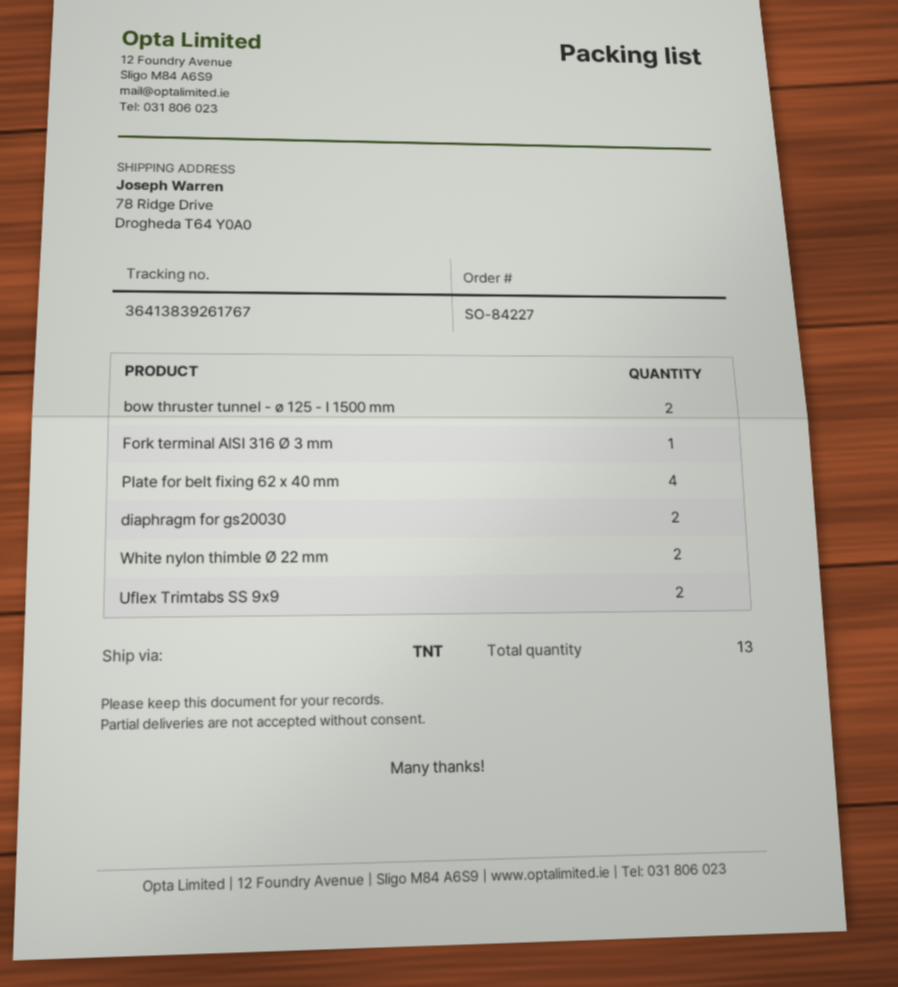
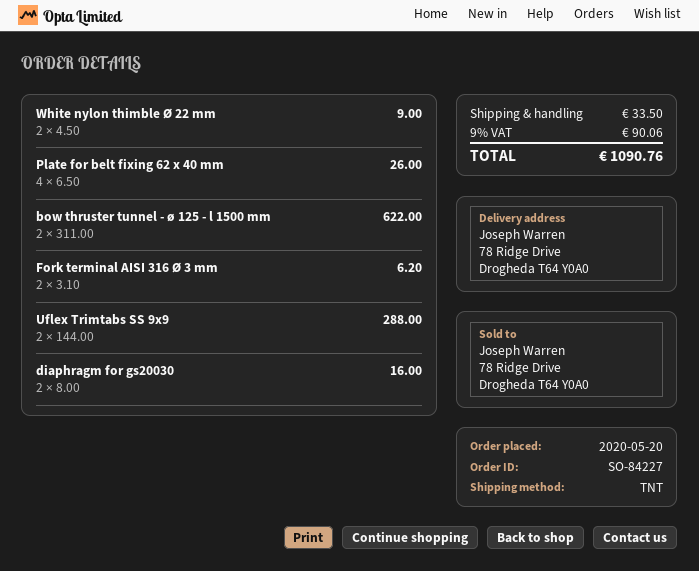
Fork terminal AISI 316 Ø 3 mm: 1 -> 2

